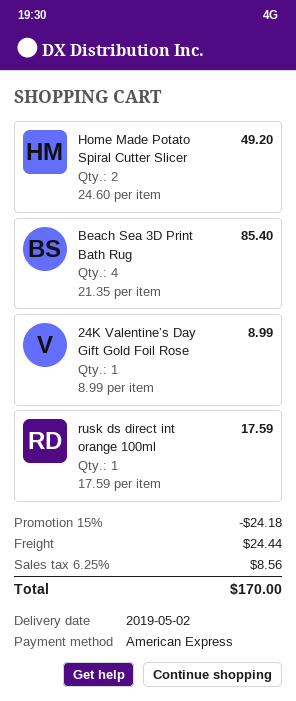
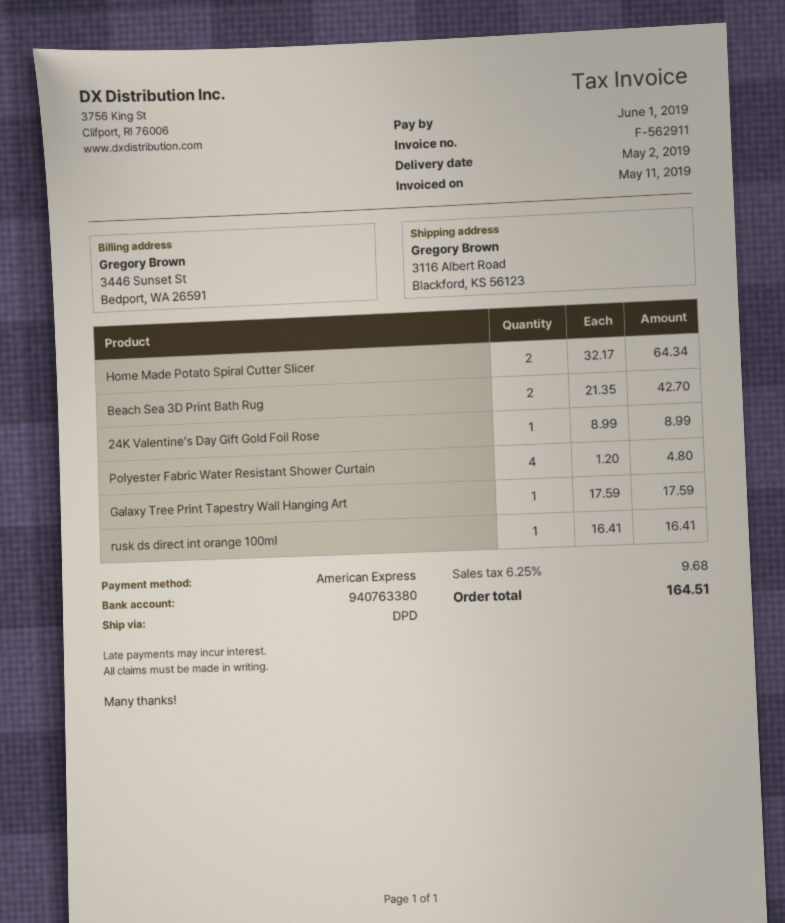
Home Made Potato Spiral Cutter Slicer: 2 x 24.60 = 49.20 -> 2 x 32.17 = 64.34
Beach Sea 3D Print Bath Rug: 4 x 21.35 = 85.40 -> 2 x 21.35 = 42.70
rusk ds direct int orange 100ml: 1 x 17.59 = 17.59 -> 1 x 16.41 = 16.41
Polyester Fabric Water Resistant Shower Curtain: none -> 4 x 1.20 = 4.80
Galaxy Tree Print Tapestry Wall Hanging Art: none -> 1 x 17.59 = 17.59
discount: 15% = 24.18 -> none
shipping: 24.44 -> none
tax: 6.25% = 8.56 -> 6.25% = 9.68
total: 170.00 -> 164.51

